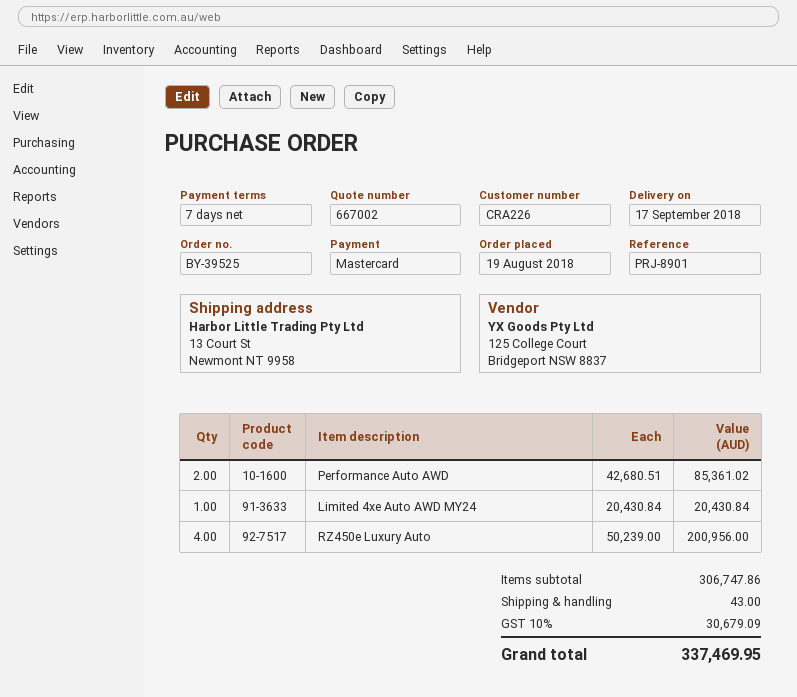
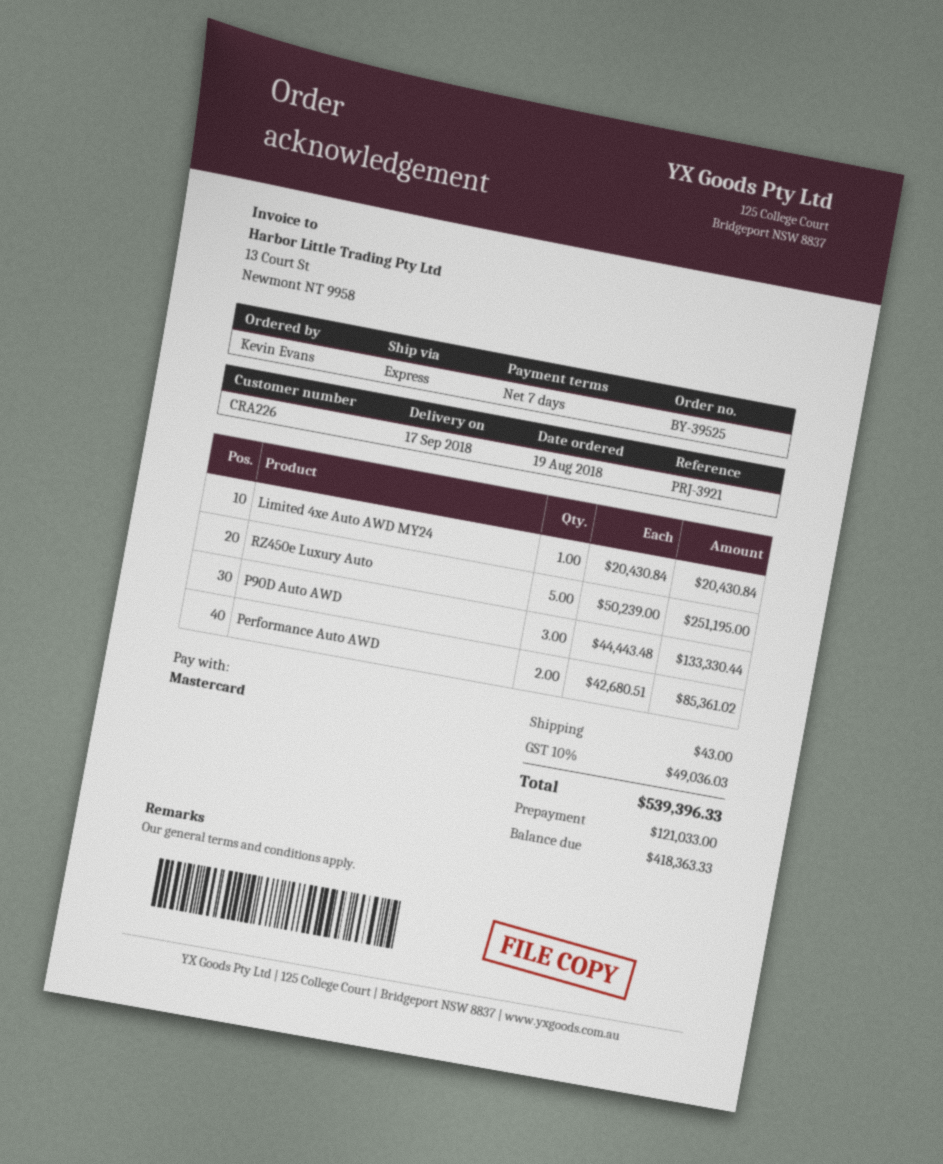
reference: PRJ-8901 -> PRJ-3921
RZ450e Luxury Auto: 4 x 50239.00 = 200956.00 -> 5 x 50239.00 = 251195.00
P90D Auto AWD: none -> 3 x 44443.48 = 133330.44
tax: 10% = 30679.09 -> 10% = 49036.03
total: 337469.95 -> 539396.33

